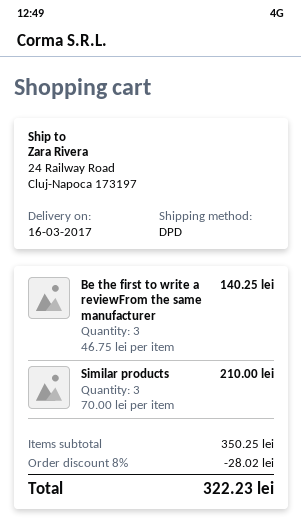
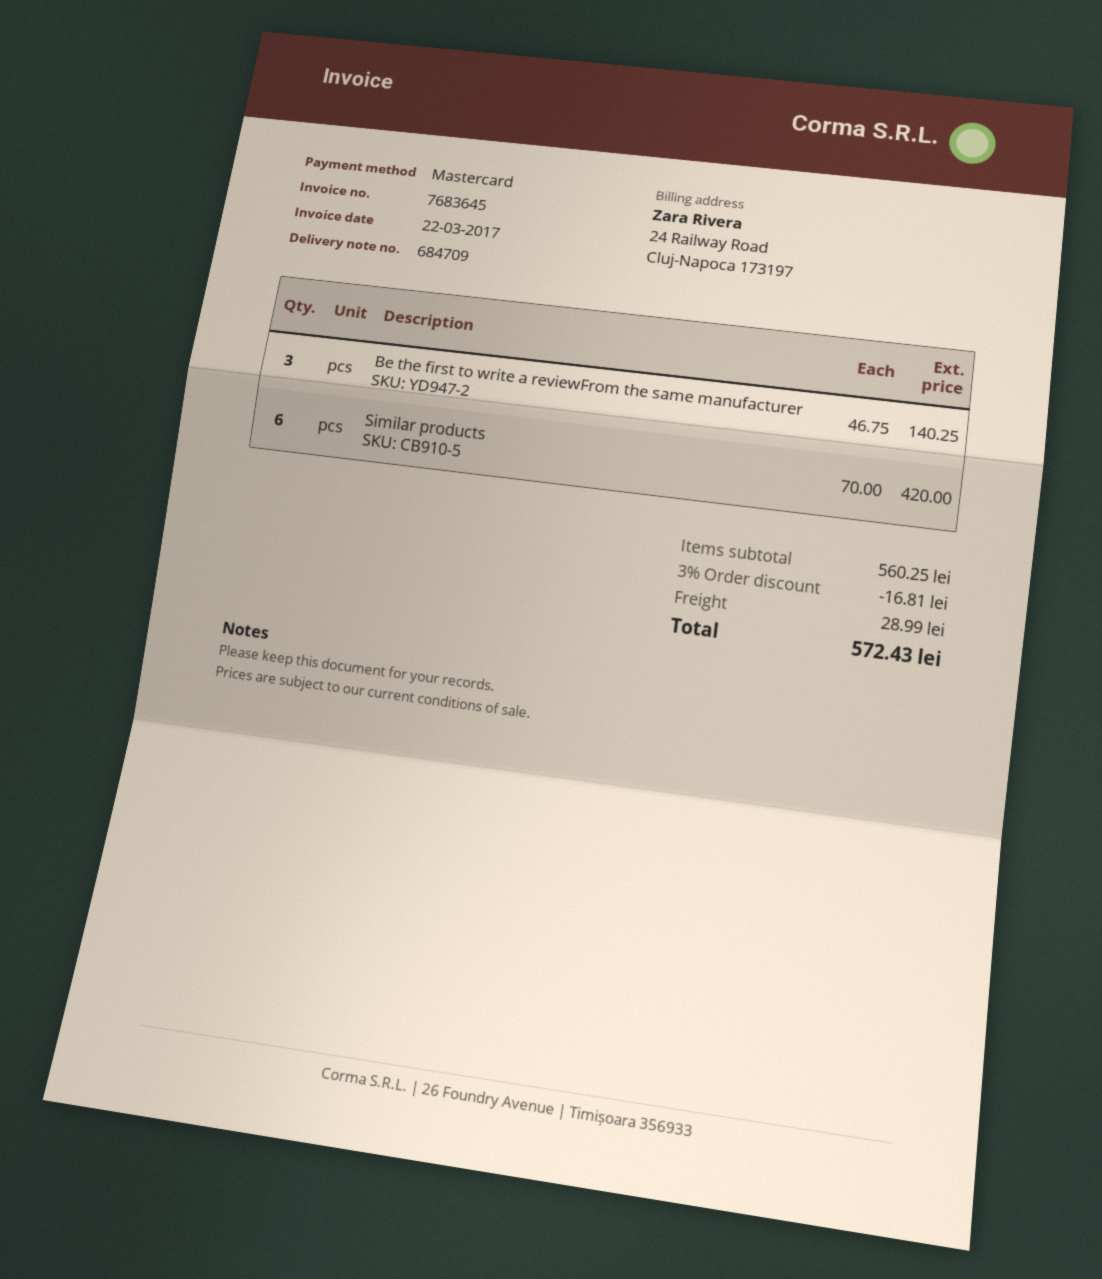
Similar products: 3 x 70.00 = 210.00 -> 6 x 70.00 = 420.00
subtotal: 350.25 -> 560.25
discount: 8% = 28.02 -> 3% = 16.81
shipping: none -> 28.99
total: 322.23 -> 572.43

